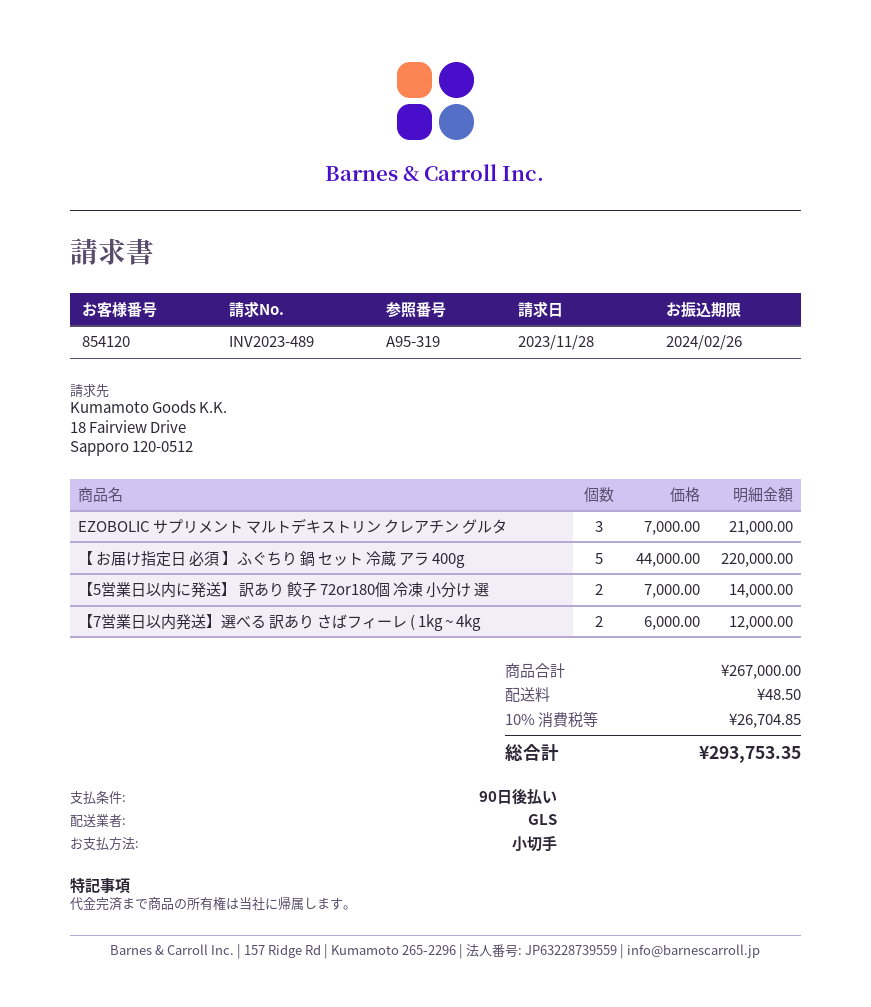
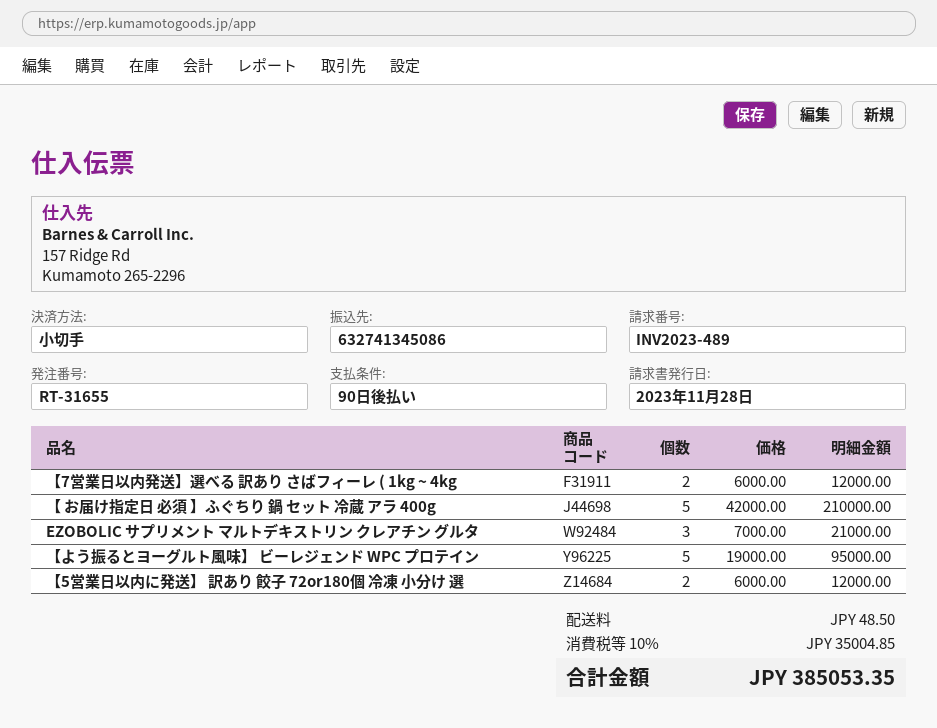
【 お届け指定日 必須 】ふぐちり 鍋 セット 冷蔵 アラ 400g: 5 x 44000.00 = 220000.00 -> 5 x 42000.00 = 210000.00
【5営業日以内に発送】 訳あり 餃子 72or180個 冷凍 小分け 選: 2 x 7000.00 = 14000.00 -> 2 x 6000.00 = 12000.00
【よう振るとヨーグルト風味】 ビーレジェンド WPC プロテイン: none -> 5 x 19000.00 = 95000.00
tax: 10% = 26704.85 -> 10% = 35004.85
total: 293753.35 -> 385053.35

